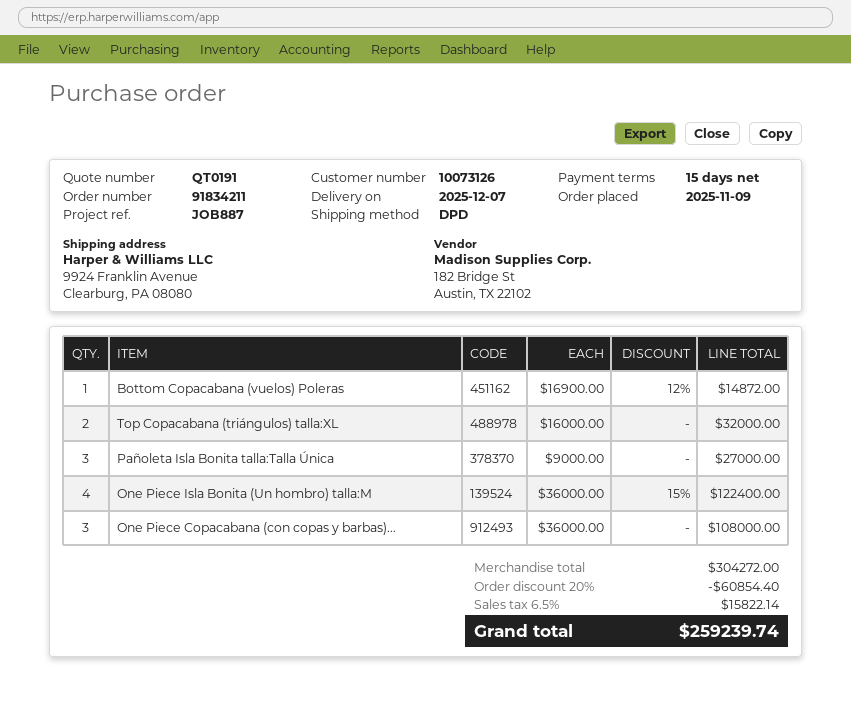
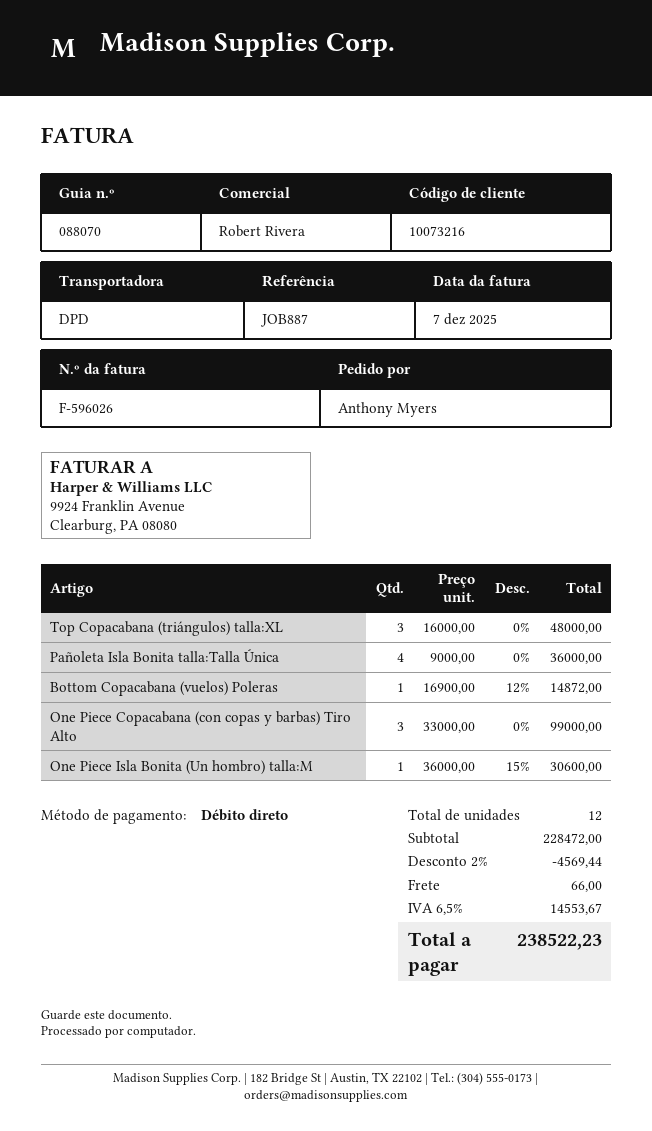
customer number: 10073126 -> 10073216
Top Copacabana (triángulos) talla:XL: 2 x 16000.00 = 32000.00 -> 3 x 16000.00 = 48000.00
Pañoleta Isla Bonita talla:Talla Única: 3 x 9000.00 = 27000.00 -> 4 x 9000.00 = 36000.00
One Piece Isla Bonita (Un hombro) talla:M: 4 x 36000.00 - 15% = 122400.00 -> 1 x 36000.00 - 15% = 30600.00
One Piece Copacabana (con copas y barbas)...: 3 x 36000.00 = 108000.00 -> 3 x 33000.00 = 99000.00
subtotal: 304272.00 -> 228472.00
discount: 20% = 60854.40 -> 2% = 4569.44
shipping: none -> 66.00
tax: 6.5% = 15822.14 -> 6.5% = 14553.67
total: 259239.74 -> 238522.23

